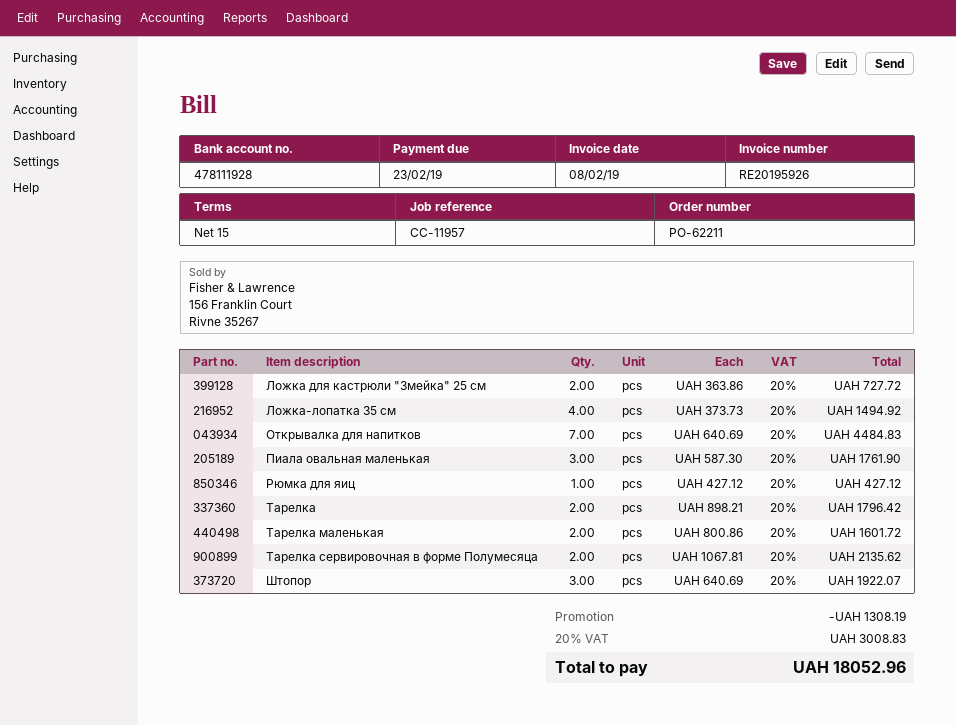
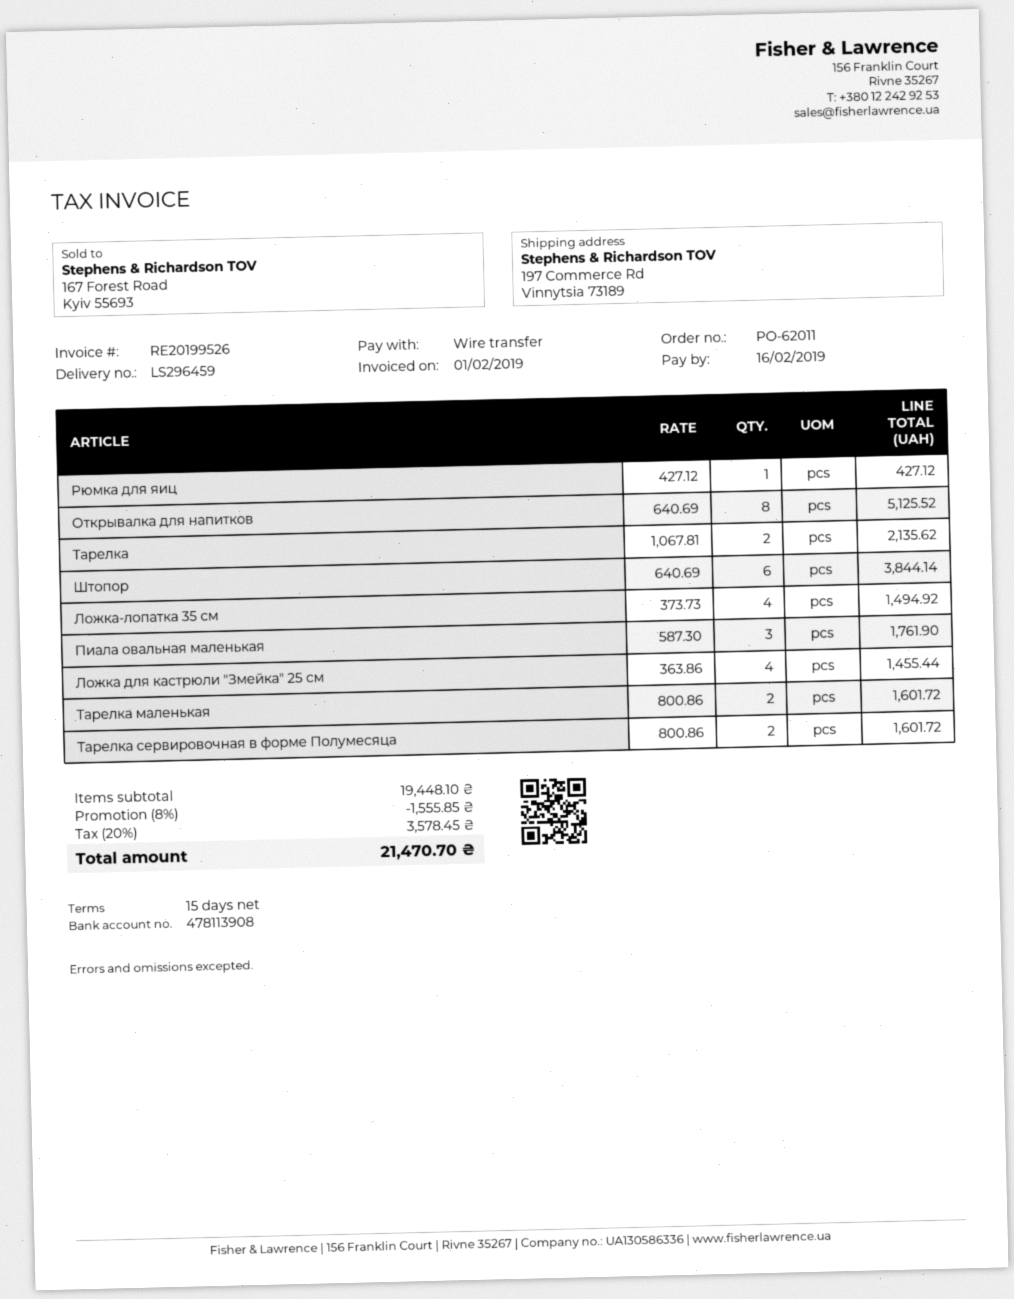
order number: PO-62211 -> PO-62011
invoice number: RE20195926 -> RE20199526
invoice date: 2019-02-08 -> 2019-02-01
due date: 2019-02-23 -> 2019-02-16
bank account: 478111928 -> 478113908
Ложка для кастрюли "Змейка" 25 см: 2 x 363.86 = 727.72 -> 4 x 363.86 = 1455.44
Открывалка для напитков: 7 x 640.69 = 4484.83 -> 8 x 640.69 = 5125.52
Тарелка: 2 x 898.21 = 1796.42 -> 2 x 1067.81 = 2135.62
Тарелка сервировочная в форме Полумесяца: 2 x 1067.81 = 2135.62 -> 2 x 800.86 = 1601.72
Штопор: 3 x 640.69 = 1922.07 -> 6 x 640.69 = 3844.14
discount: 1308.19 -> 1555.85
tax: 20% = 3008.83 -> 20% = 3578.45
total: 18052.96 -> 21470.70

